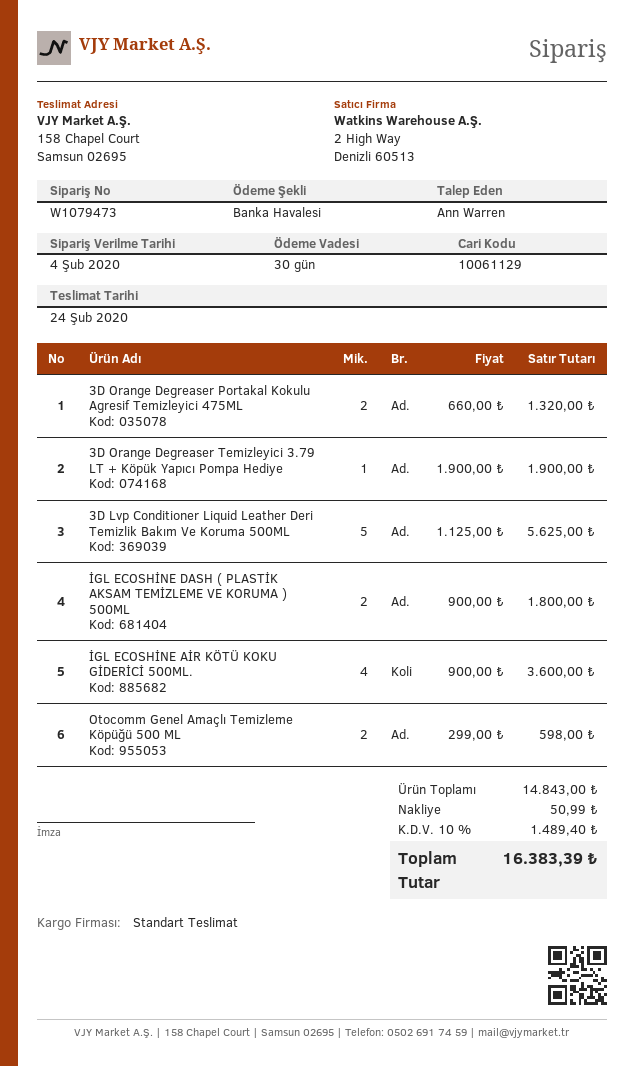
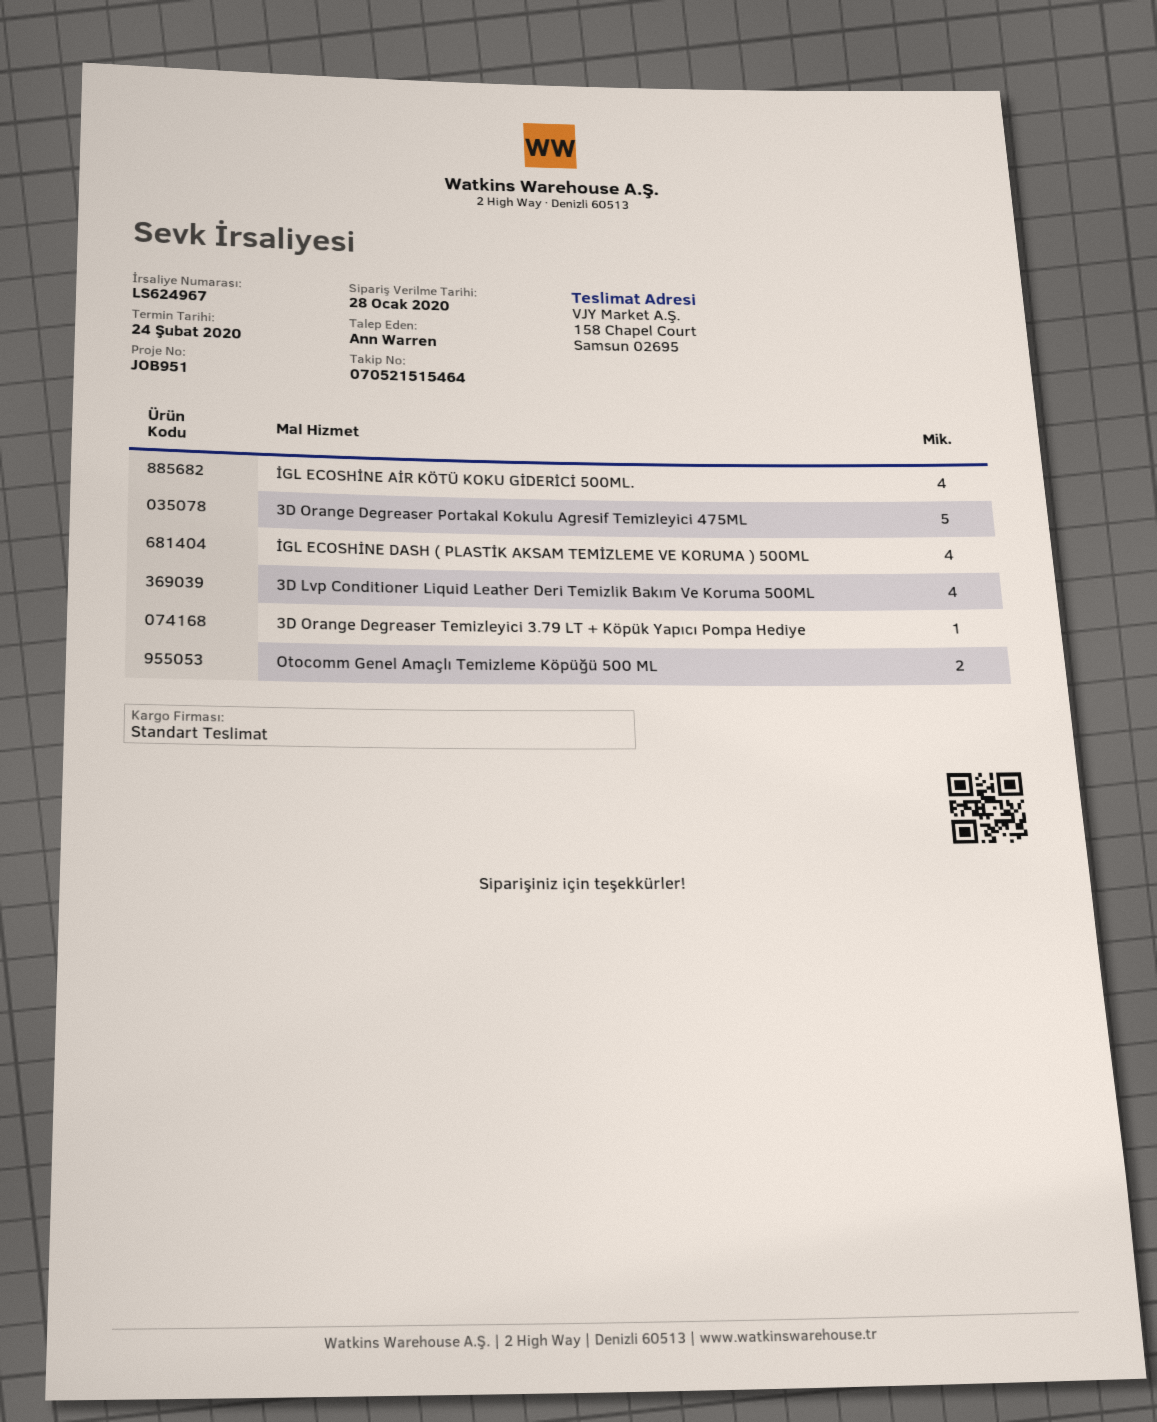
order date: 2020-02-04 -> 2020-01-28
3D Orange Degreaser Portakal Kokulu Agresif Temizleyici 475ML: 2 -> 5
3D Lvp Conditioner Liquid Leather Deri Temizlik Bakım Ve Koruma 500ML: 5 -> 4
İGL ECOSHİNE DASH ( PLASTİK AKSAM TEMİZLEME VE KORUMA ) 500ML: 2 -> 4

